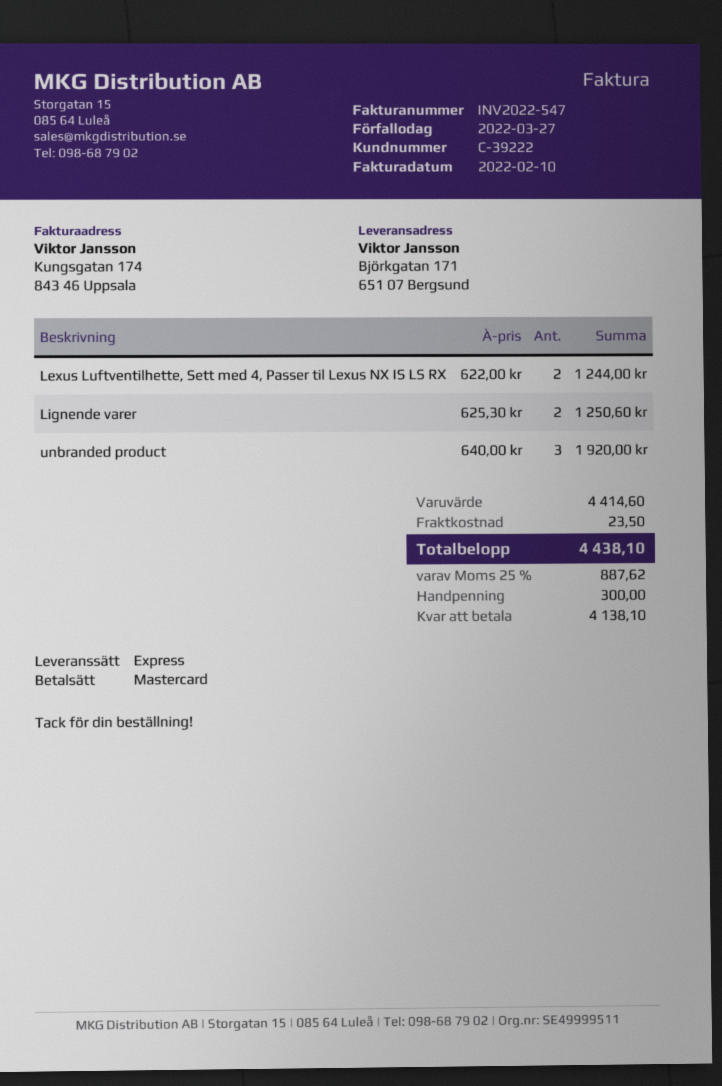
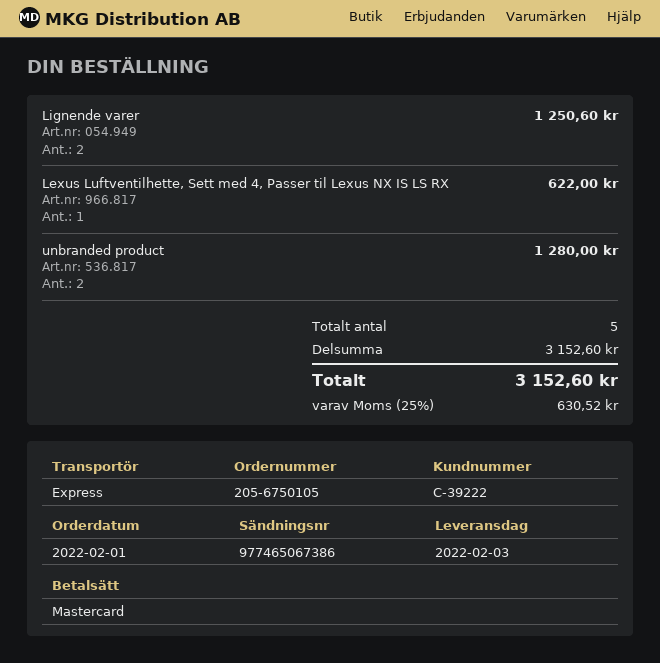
Lexus Luftventilhette, Sett med 4, Passer til Lexus NX IS LS RX: 2 for 1244.00 -> 1 for 622.00
unbranded product: 3 for 1920.00 -> 2 for 1280.00
subtotal: 4414.60 -> 3152.60
shipping: 23.50 -> none
tax: 25% = 887.62 -> 25% = 630.52
total: 4438.10 -> 3152.60

